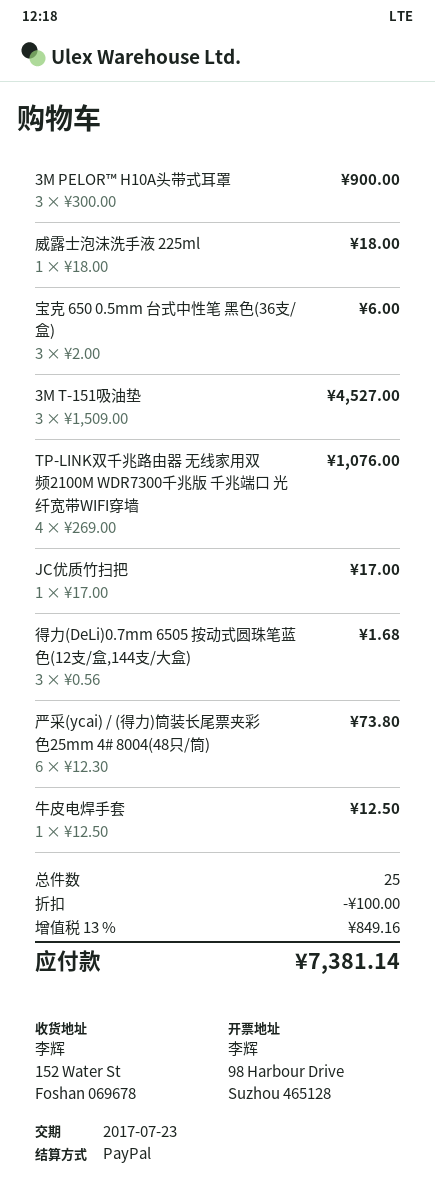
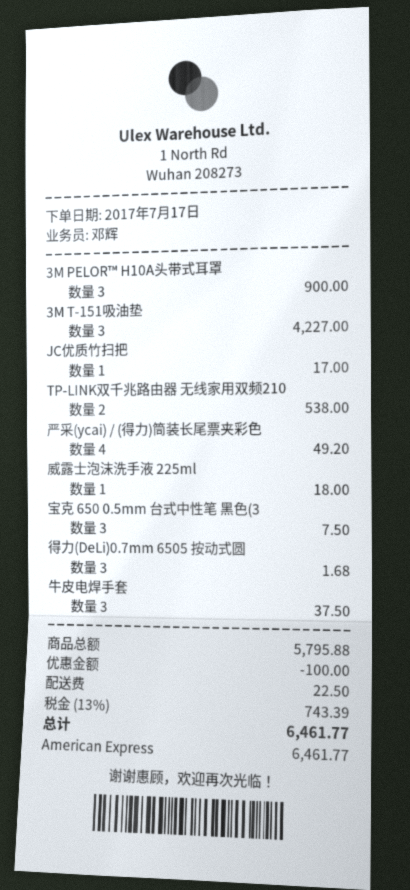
payment method: PayPal -> American Express
宝克 650 0.5mm 台式中性笔 黑色(36支/盒): 3 for 6.00 -> 3 for 7.50
3M T-151吸油垫: 3 for 4527.00 -> 3 for 4227.00
TP-LINK双千兆路由器 无线家用双频2100M WDR7300千兆版 千兆端口 光纤宽带WIFI穿墙: 4 for 1076.00 -> 2 for 538.00
严采(ycai) / (得力)筒装长尾票夹彩色25mm 4# 8004(48只/筒): 6 for 73.80 -> 4 for 49.20
牛皮电焊手套: 1 for 12.50 -> 3 for 37.50
shipping: none -> 22.50
tax: 13% = 849.16 -> 13% = 743.39
total: 7381.14 -> 6461.77

